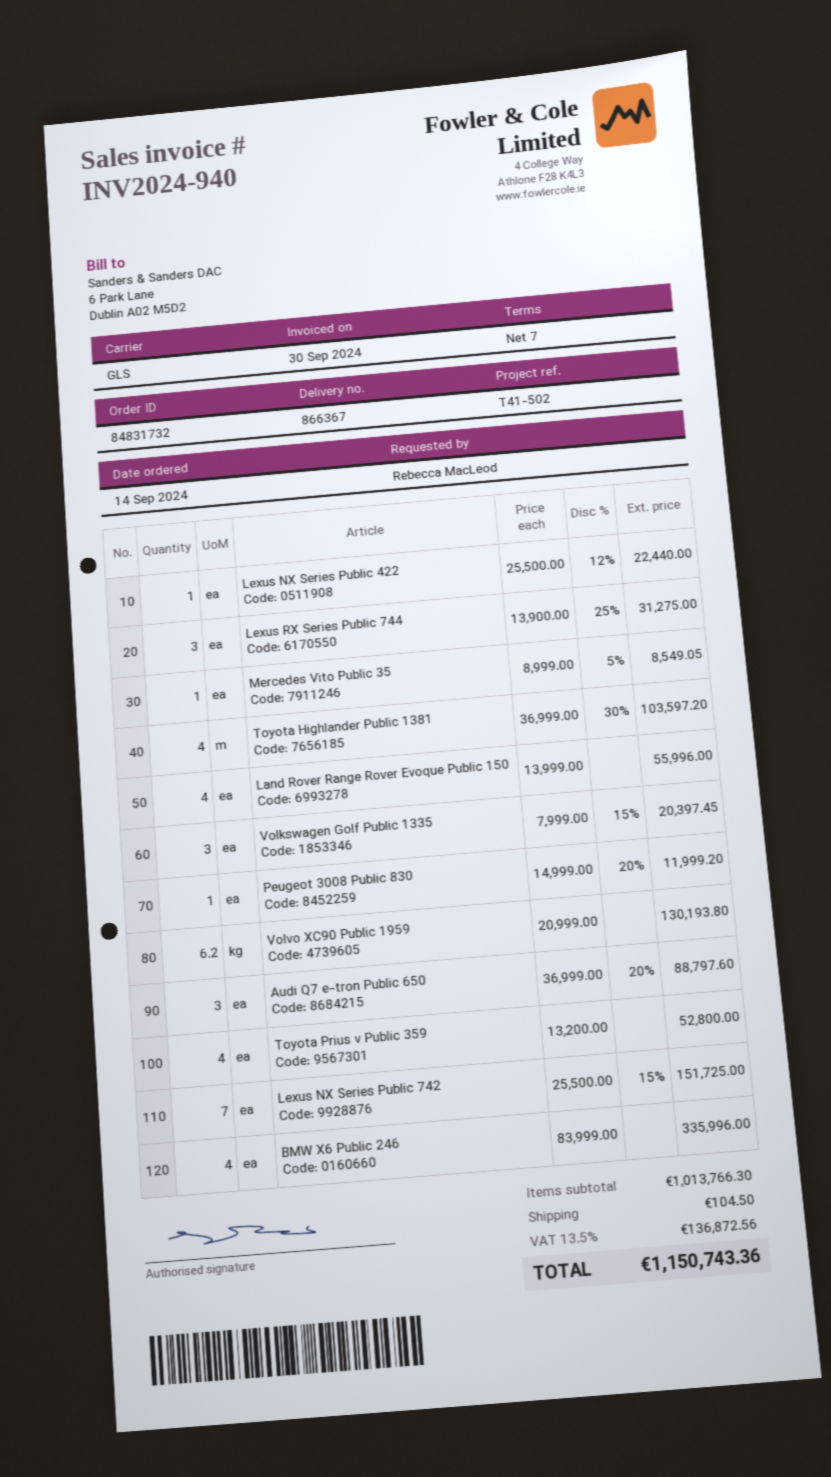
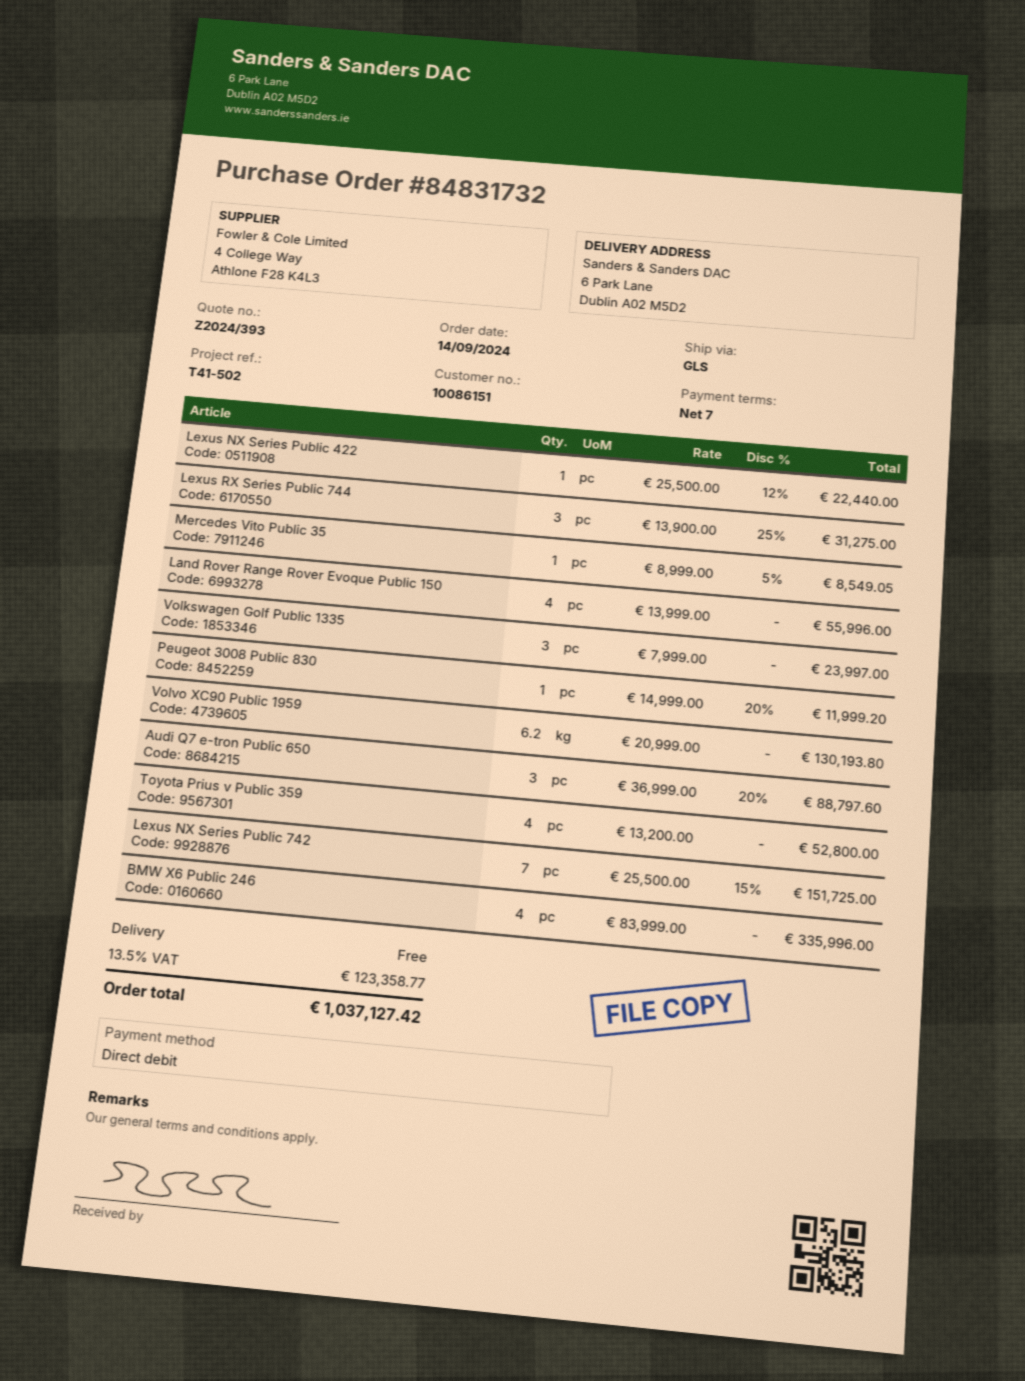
Toyota Highlander Public 1381: 4 x 36999.00 - 30% = 103597.20 -> none
Volkswagen Golf Public 1335: 3 x 7999.00 - 15% = 20397.45 -> 3 x 7999.00 = 23997.00
shipping: 104.50 -> 0.00
tax: 13.5% = 136872.56 -> 13.5% = 123358.77
total: 1150743.36 -> 1037127.42

